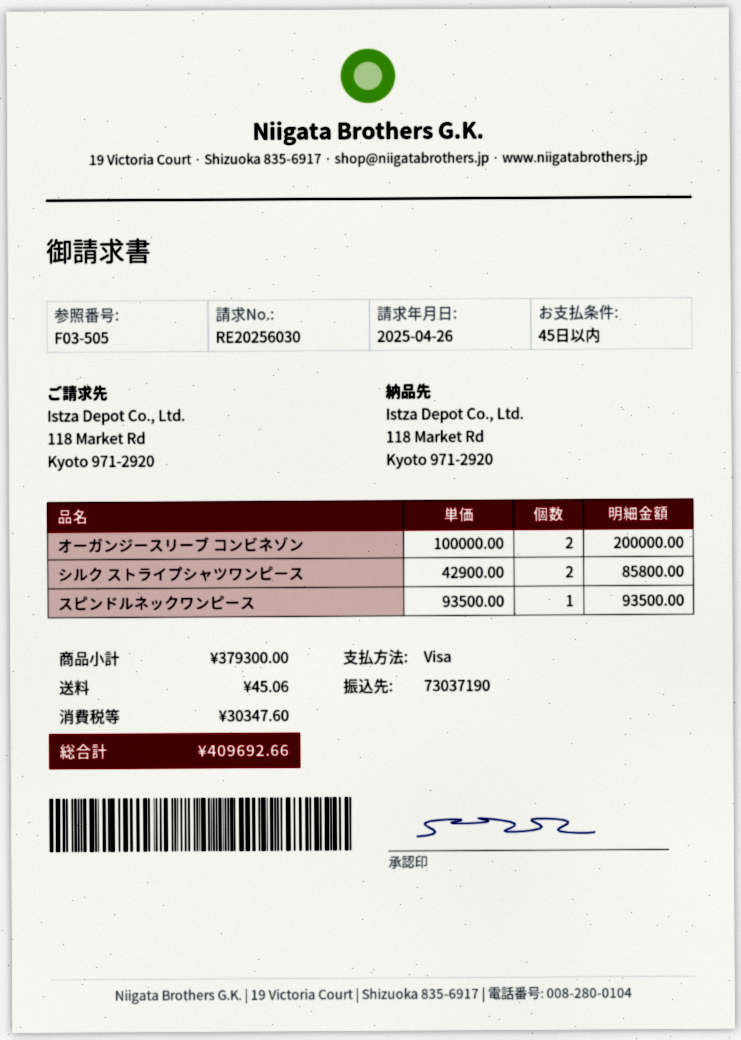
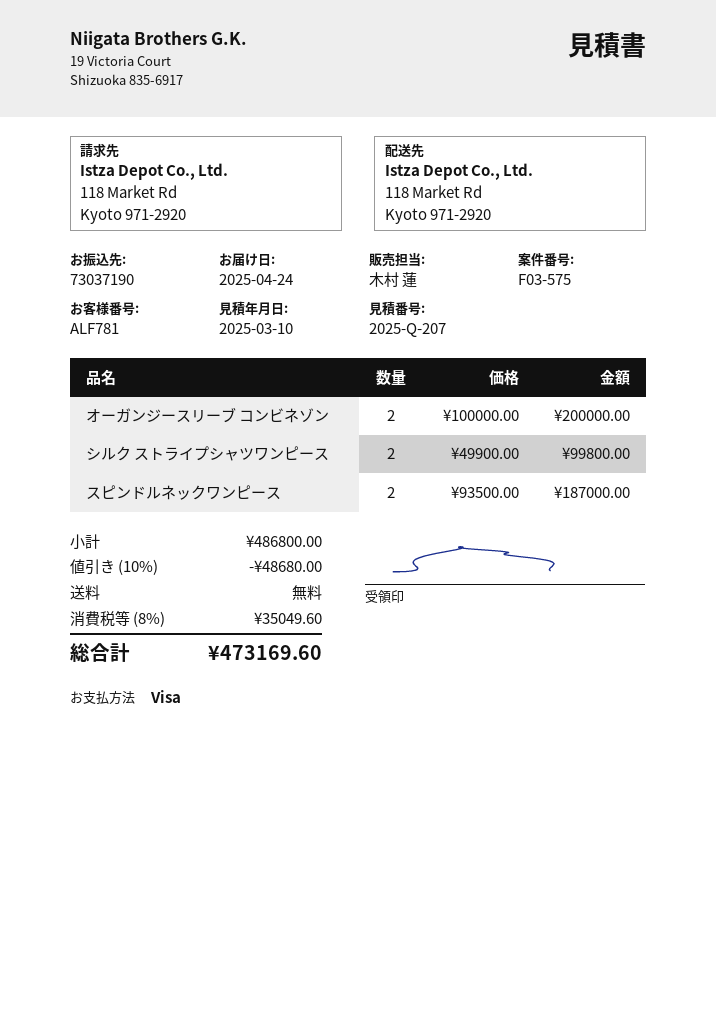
reference: F03-505 -> F03-575
シルク ストライプシャツワンピース: 2 x 42900.00 = 85800.00 -> 2 x 49900.00 = 99800.00
スピンドルネックワンピース: 1 x 93500.00 = 93500.00 -> 2 x 93500.00 = 187000.00
subtotal: 379300.00 -> 486800.00
discount: none -> 10% = 48680.00
shipping: 45.06 -> 0.00
tax: 30347.60 -> 35049.60
total: 409692.66 -> 473169.60

